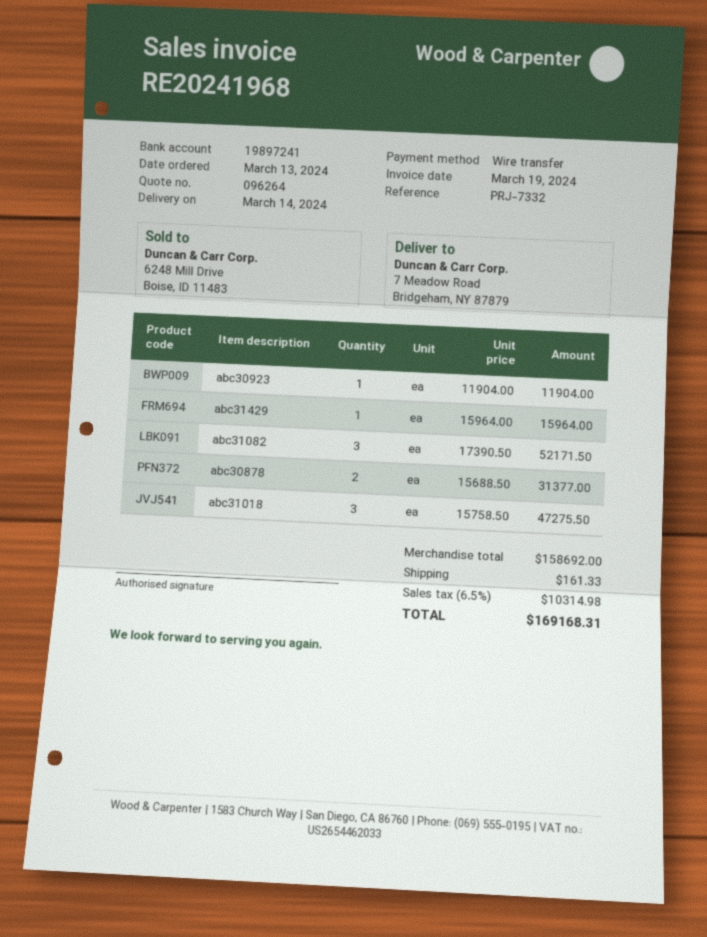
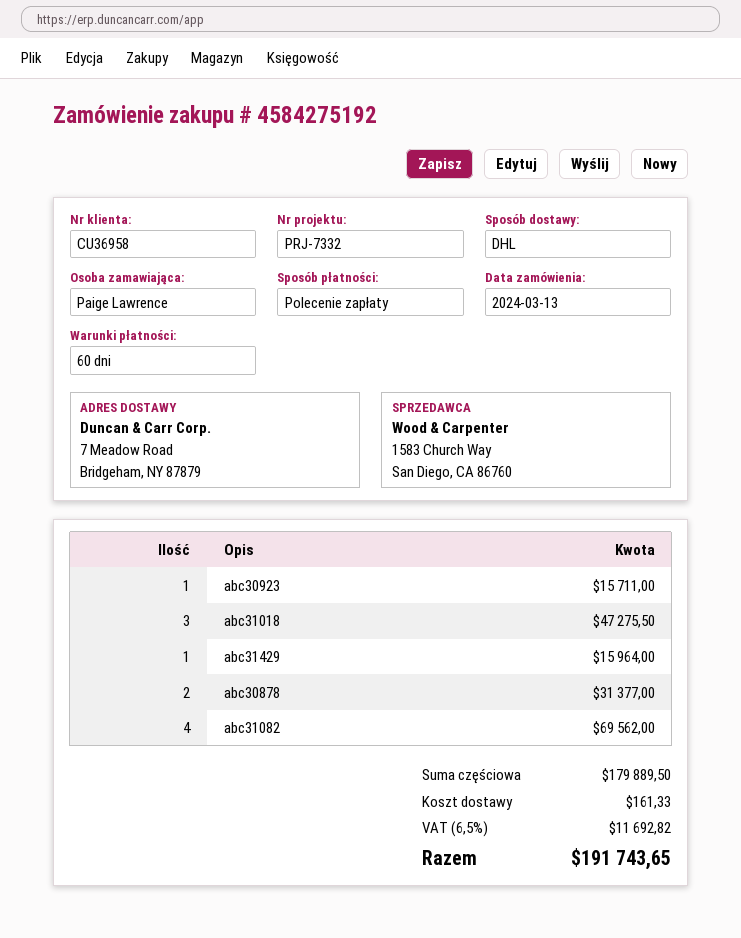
payment method: bank transfer -> direct debit
abc30923: 1 for 11904.00 -> 1 for 15711.00
abc31082: 3 for 52171.50 -> 4 for 69562.00
subtotal: 158692.00 -> 179889.50
tax: 6.5% = 10314.98 -> 6.5% = 11692.82
total: 169168.31 -> 191743.65

